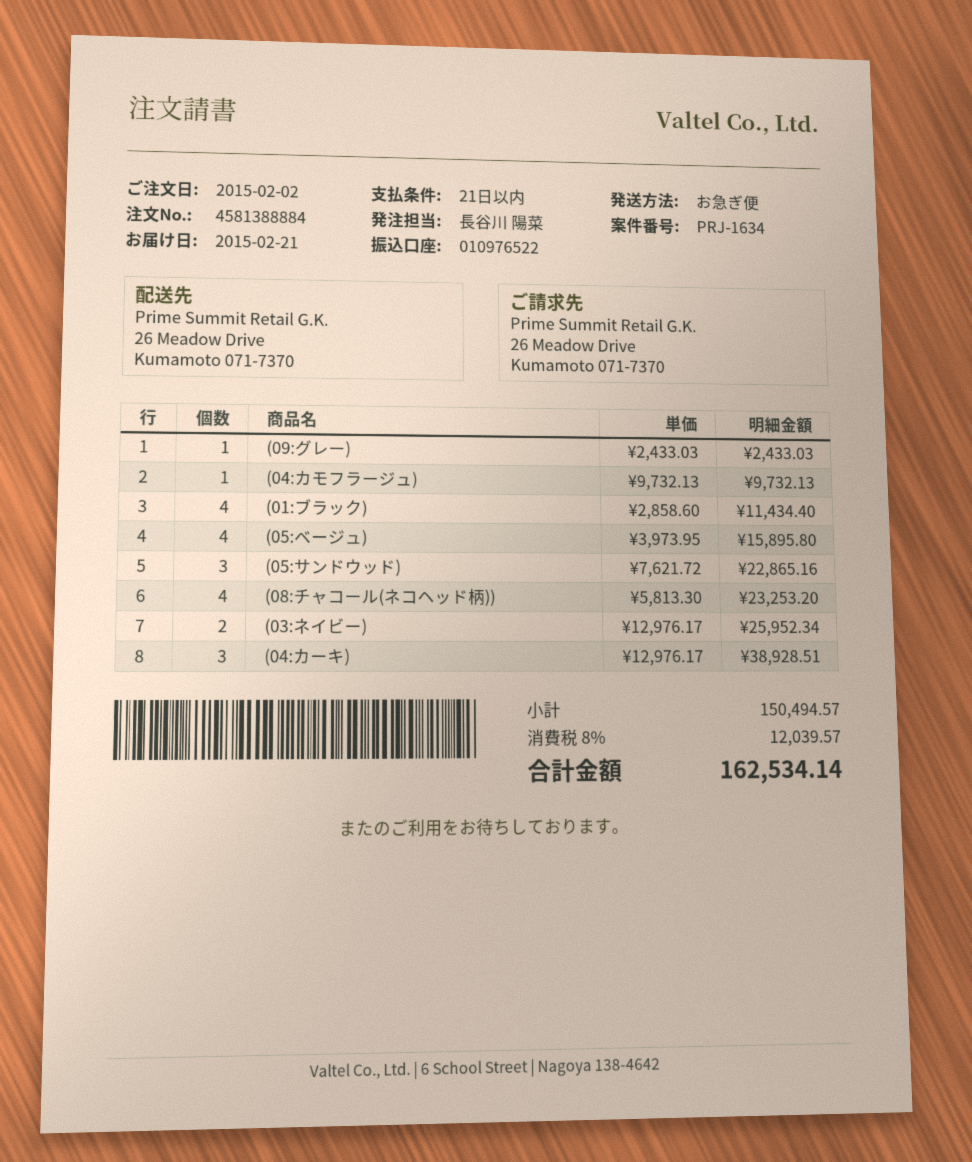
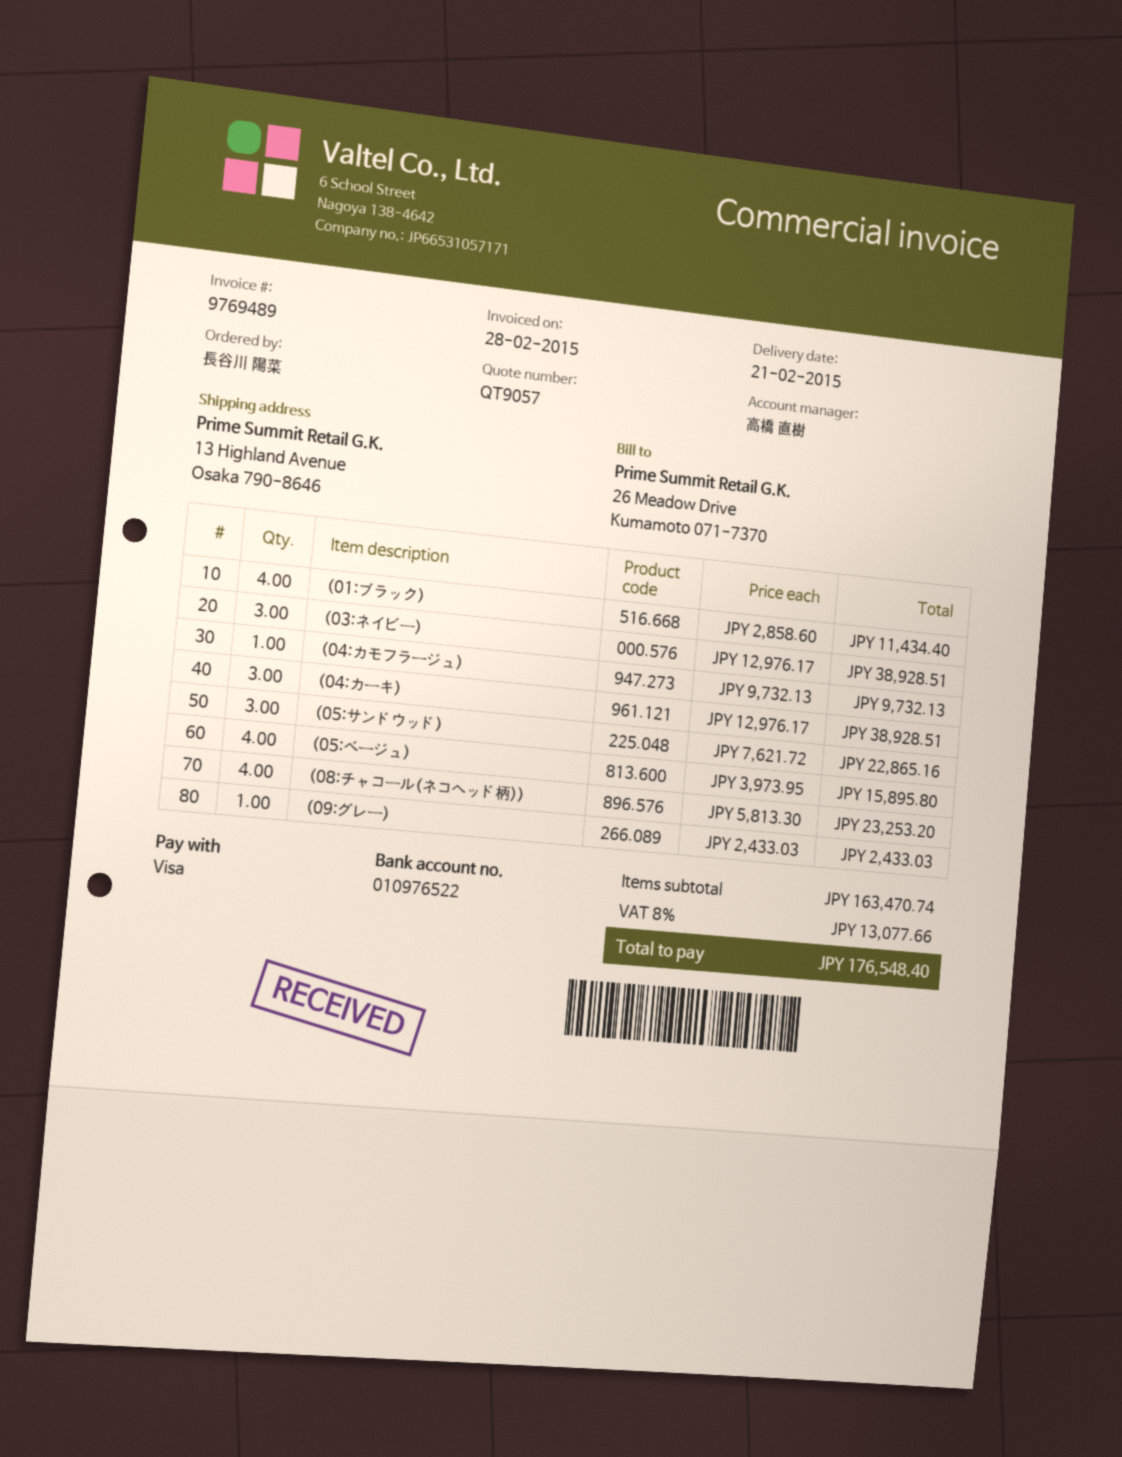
ship to: 26 Meadow Drive, Kumamoto 071-7370 -> 13 Highland Avenue, Osaka 790-8646
(03:ネイビー): 2 x 12976.17 = 25952.34 -> 3 x 12976.17 = 38928.51
subtotal: 150494.57 -> 163470.74
tax: 8% = 12039.57 -> 8% = 13077.66
total: 162534.14 -> 176548.40

